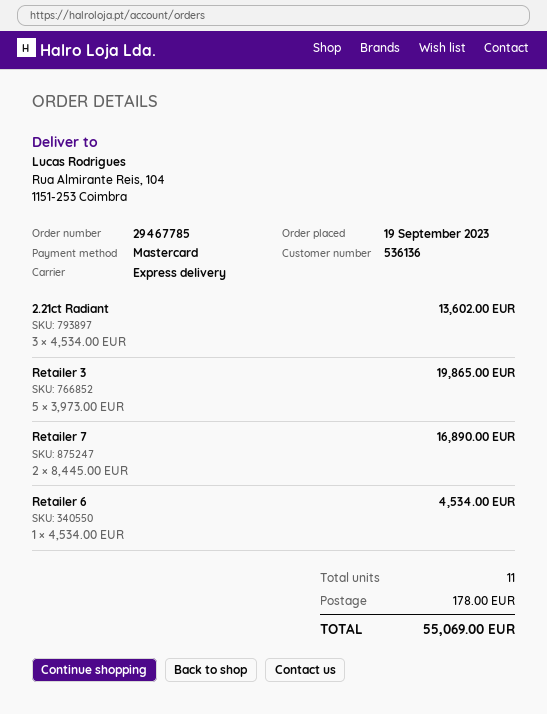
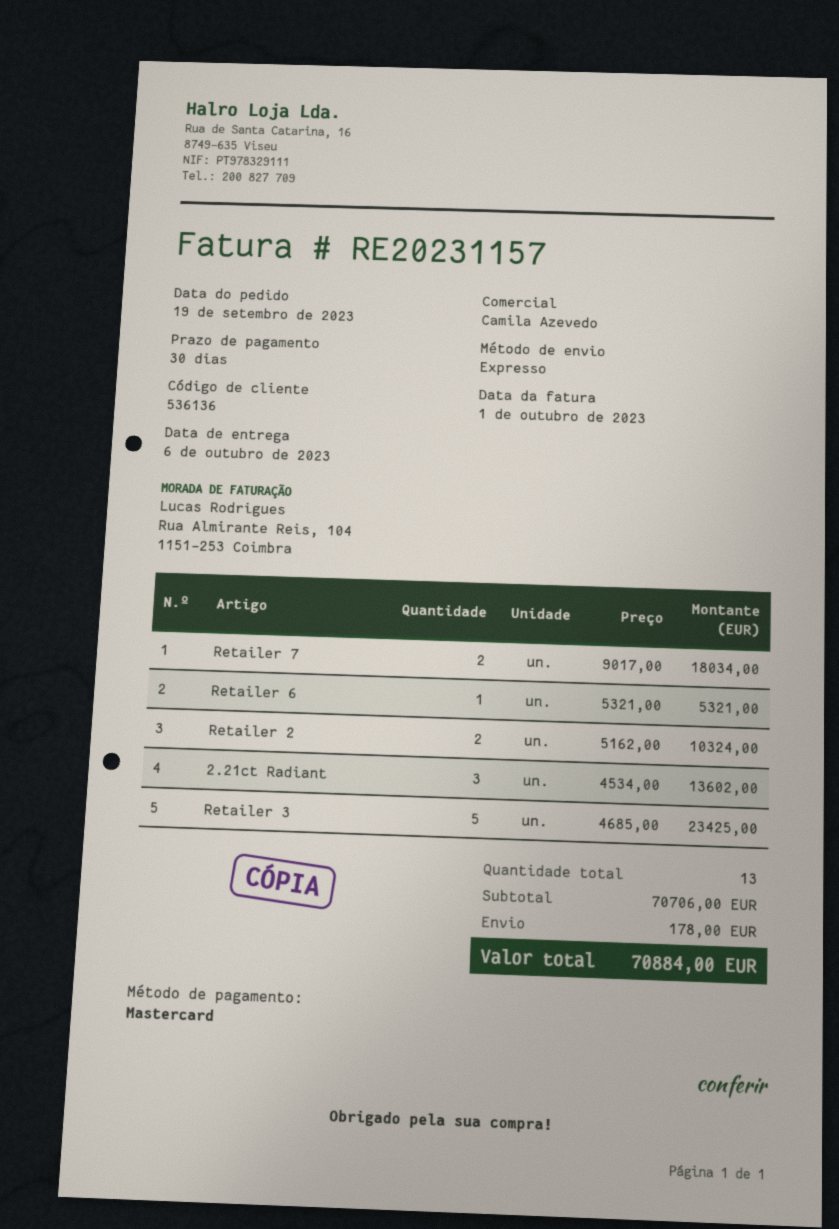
Retailer 3: 5 x 3973.00 = 19865.00 -> 5 x 4685.00 = 23425.00
Retailer 7: 2 x 8445.00 = 16890.00 -> 2 x 9017.00 = 18034.00
Retailer 6: 1 x 4534.00 = 4534.00 -> 1 x 5321.00 = 5321.00
Retailer 2: none -> 2 x 5162.00 = 10324.00
total quantity: 11 -> 13
total: 55069.00 -> 70884.00

